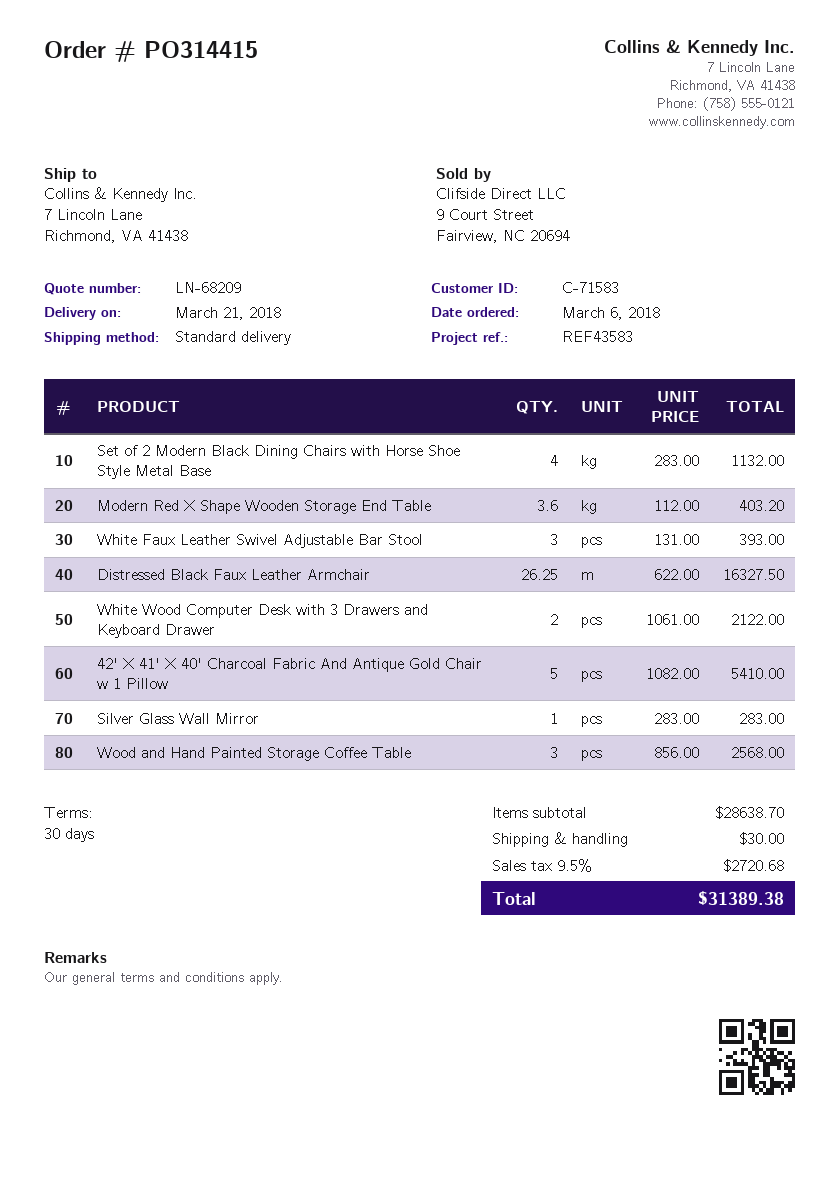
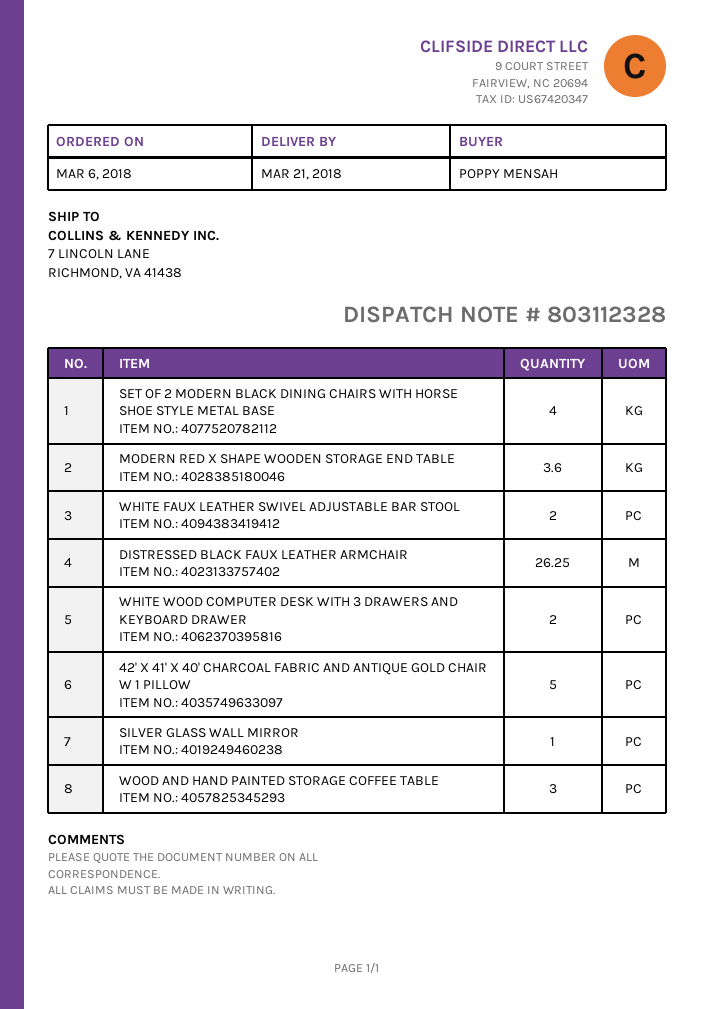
White Faux Leather Swivel Adjustable Bar Stool: 3 -> 2

